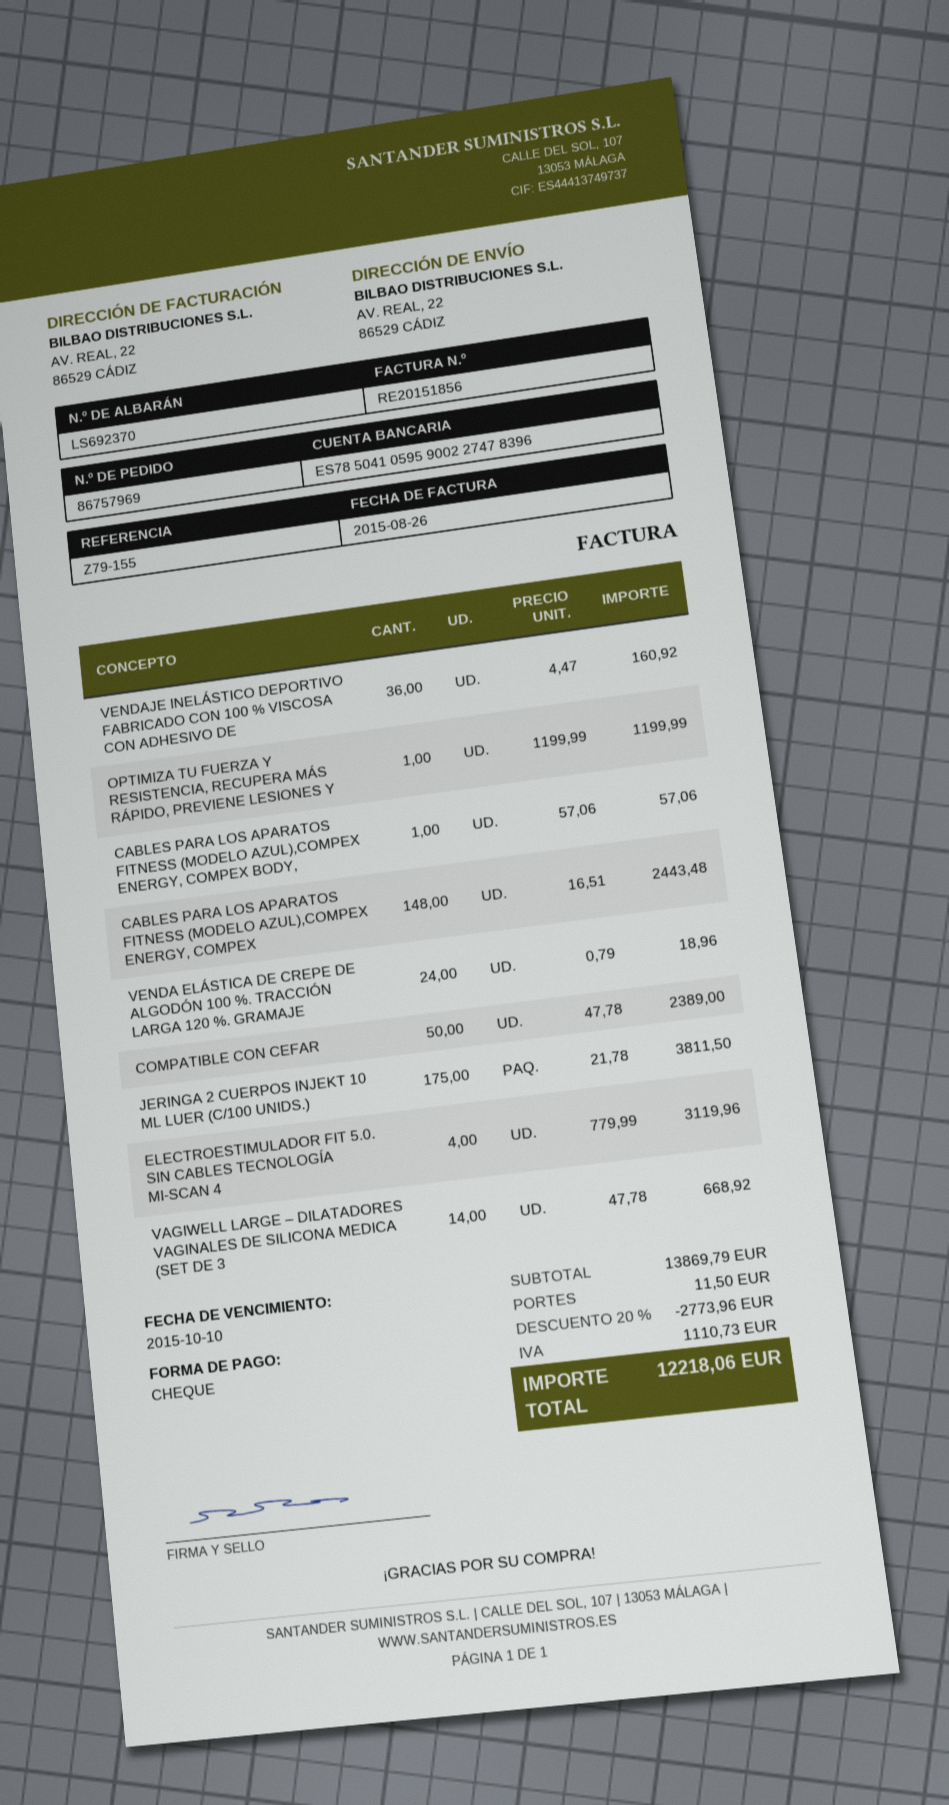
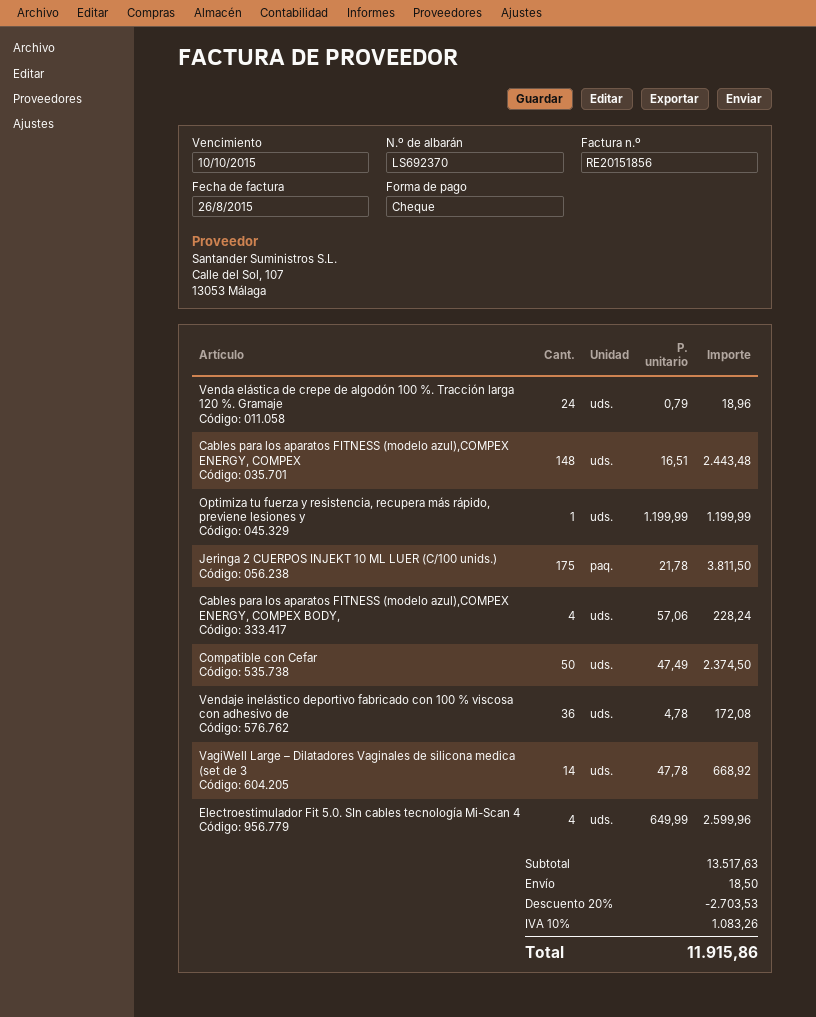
VENDAJE INELÁSTICO DEPORTIVO FABRICADO CON 100 % VISCOSA CON ADHESIVO DE: 36 x 4.47 = 160.92 -> 36 x 4.78 = 172.08
CABLES PARA LOS APARATOS FITNESS (MODELO AZUL),COMPEX ENERGY, COMPEX BODY,: 1 x 57.06 = 57.06 -> 4 x 57.06 = 228.24
COMPATIBLE CON CEFAR: 50 x 47.78 = 2389.00 -> 50 x 47.49 = 2374.50
ELECTROESTIMULADOR FIT 5.0. SIN CABLES TECNOLOGÍA MI-SCAN 4: 4 x 779.99 = 3119.96 -> 4 x 649.99 = 2599.96
subtotal: 13869.79 -> 13517.63
discount: 20% = 2773.96 -> 20% = 2703.53
shipping: 11.50 -> 18.50
tax: 1110.73 -> 1083.26
total: 12218.06 -> 11915.86

